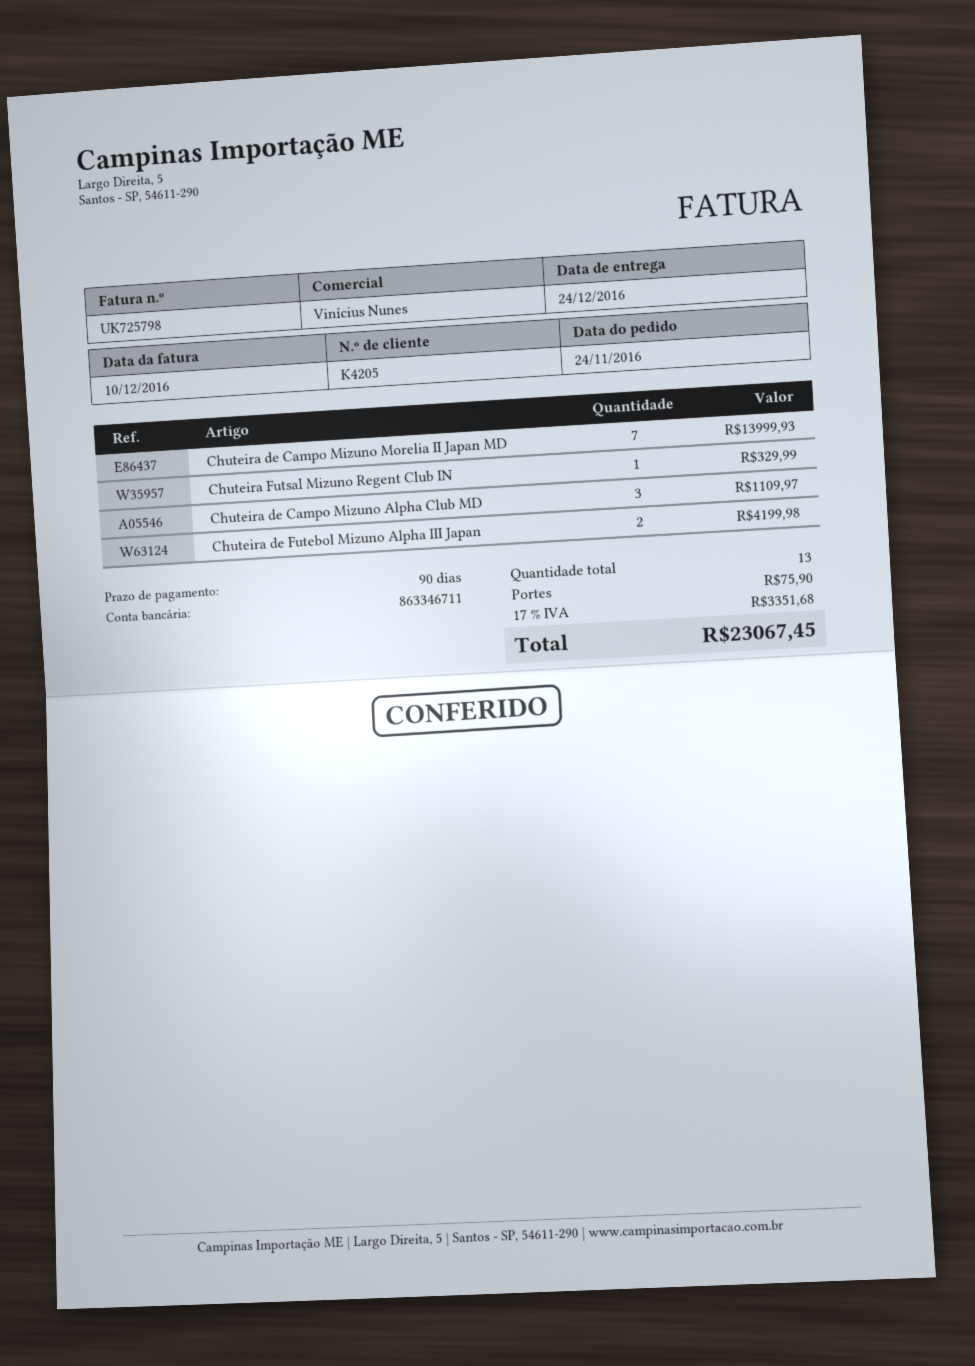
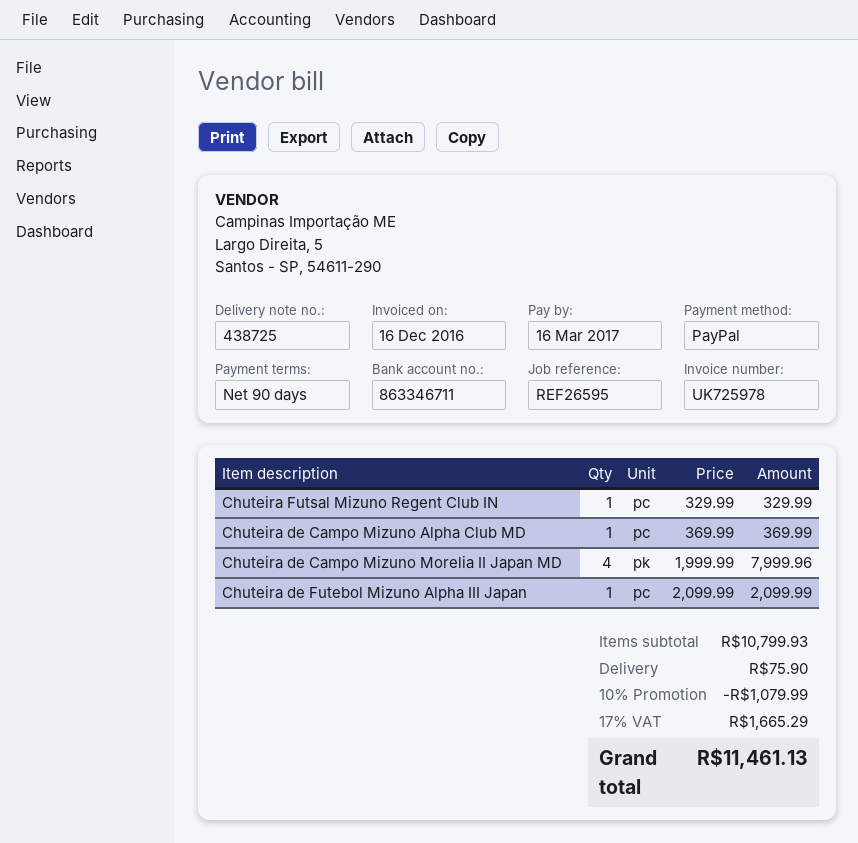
invoice number: UK725798 -> UK725978
invoice date: 2016-12-10 -> 2016-12-16
Chuteira de Campo Mizuno Morelia II Japan MD: 7 for 13999.93 -> 4 for 7999.96
Chuteira de Campo Mizuno Alpha Club MD: 3 for 1109.97 -> 1 for 369.99
Chuteira de Futebol Mizuno Alpha III Japan: 2 for 4199.98 -> 1 for 2099.99
discount: none -> 10% = 1079.99
tax: 17% = 3351.68 -> 17% = 1665.29
total: 23067.45 -> 11461.13

